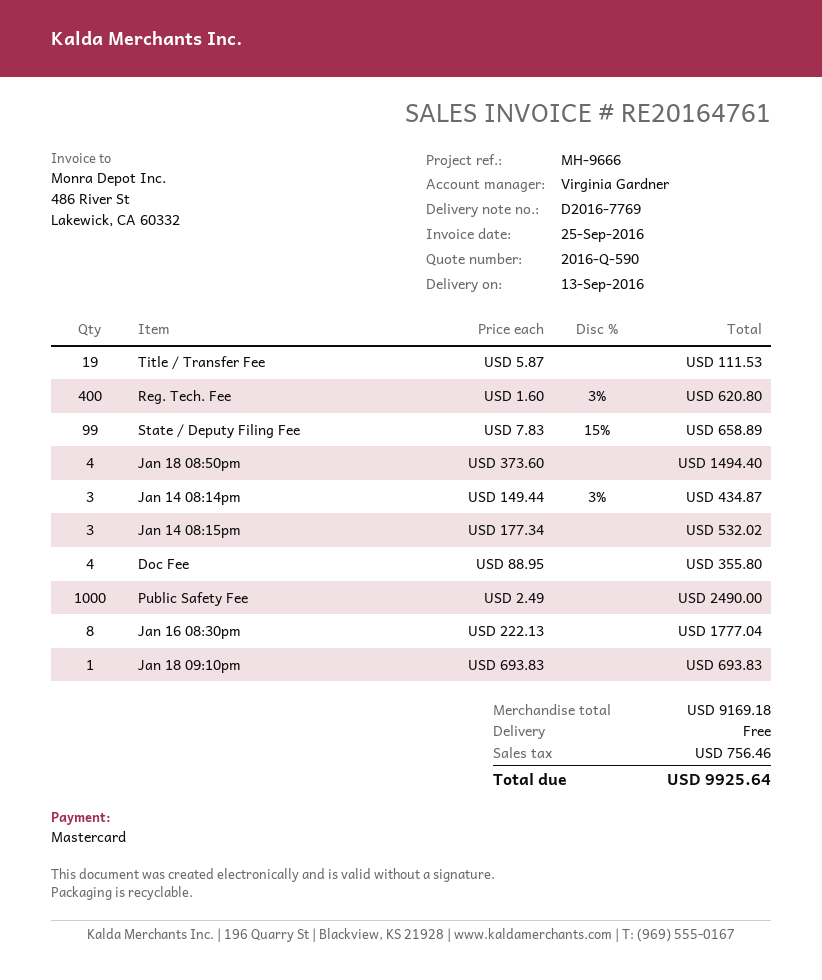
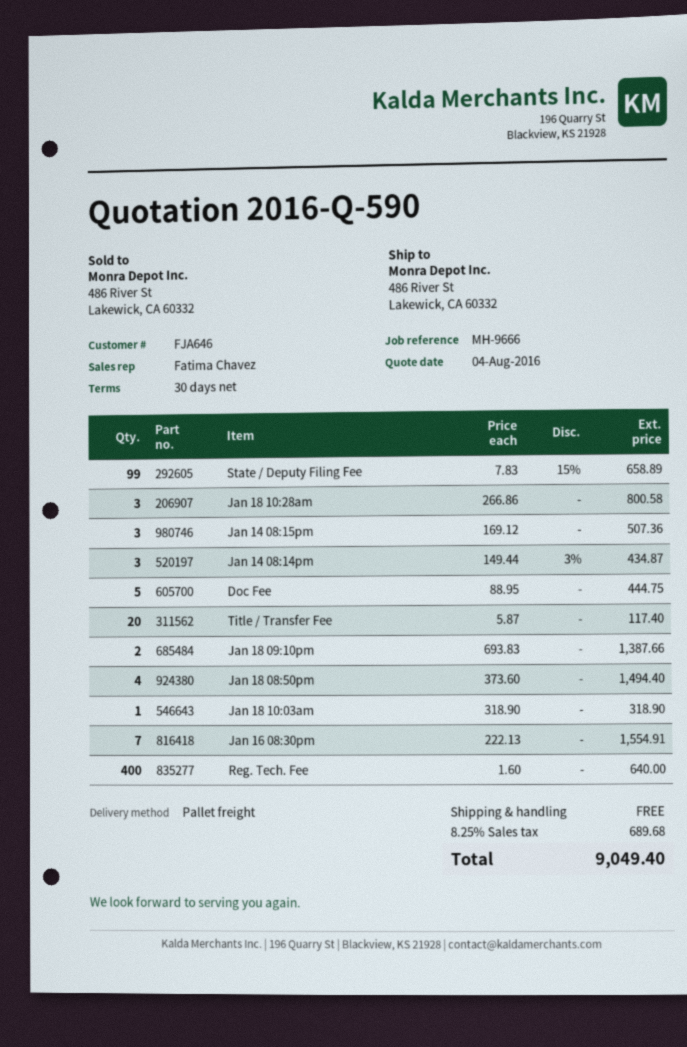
sales rep: Virginia Gardner -> Fatima Chavez
Title / Transfer Fee: 19 x 5.87 = 111.53 -> 20 x 5.87 = 117.40
Reg. Tech. Fee: 400 x 1.60 - 3% = 620.80 -> 400 x 1.60 = 640.00
Jan 14 08:15pm: 3 x 177.34 = 532.02 -> 3 x 169.12 = 507.36
Doc Fee: 4 x 88.95 = 355.80 -> 5 x 88.95 = 444.75
Public Safety Fee: 1000 x 2.49 = 2490.00 -> none
Jan 16 08:30pm: 8 x 222.13 = 1777.04 -> 7 x 222.13 = 1554.91
Jan 18 09:10pm: 1 x 693.83 = 693.83 -> 2 x 693.83 = 1387.66
Jan 18 10:28am: none -> 3 x 266.86 = 800.58
Jan 18 10:03am: none -> 1 x 318.90 = 318.90
tax: 756.46 -> 689.68
total: 9925.64 -> 9049.40

